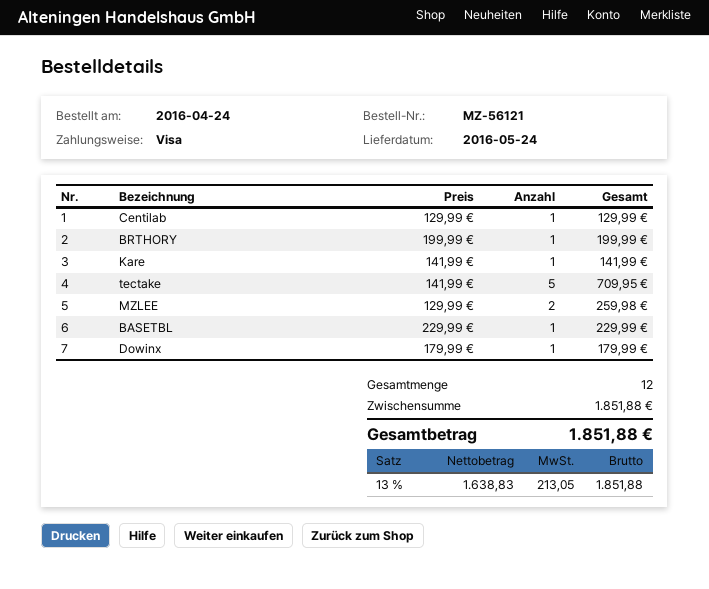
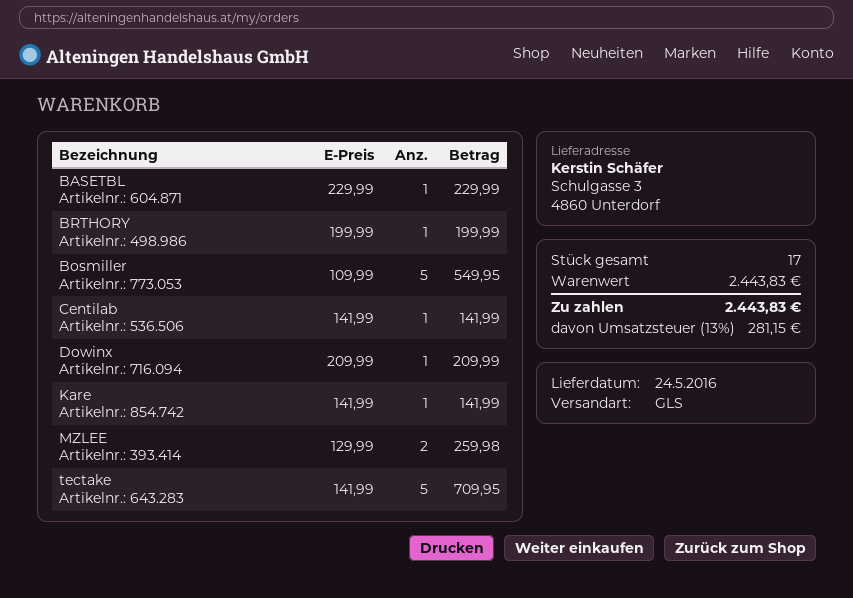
Centilab: 1 x 129.99 = 129.99 -> 1 x 141.99 = 141.99
Dowinx: 1 x 179.99 = 179.99 -> 1 x 209.99 = 209.99
Bosmiller: none -> 5 x 109.99 = 549.95
total quantity: 12 -> 17
subtotal: 1851.88 -> 2443.83
tax: 13% = 213.05 -> 13% = 281.15
total: 1851.88 -> 2443.83

